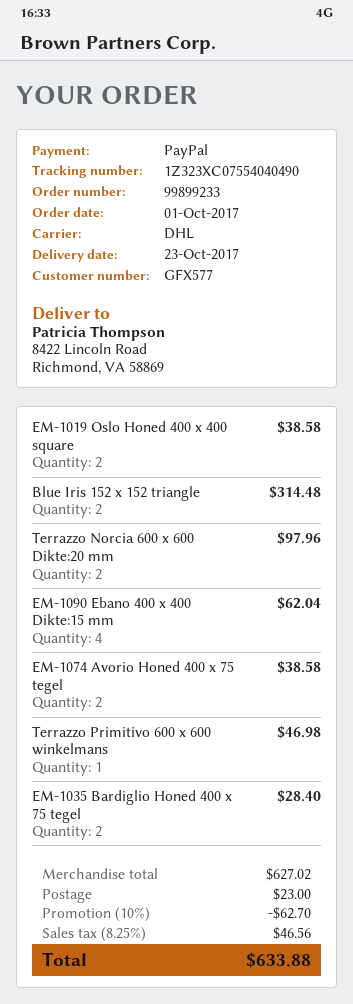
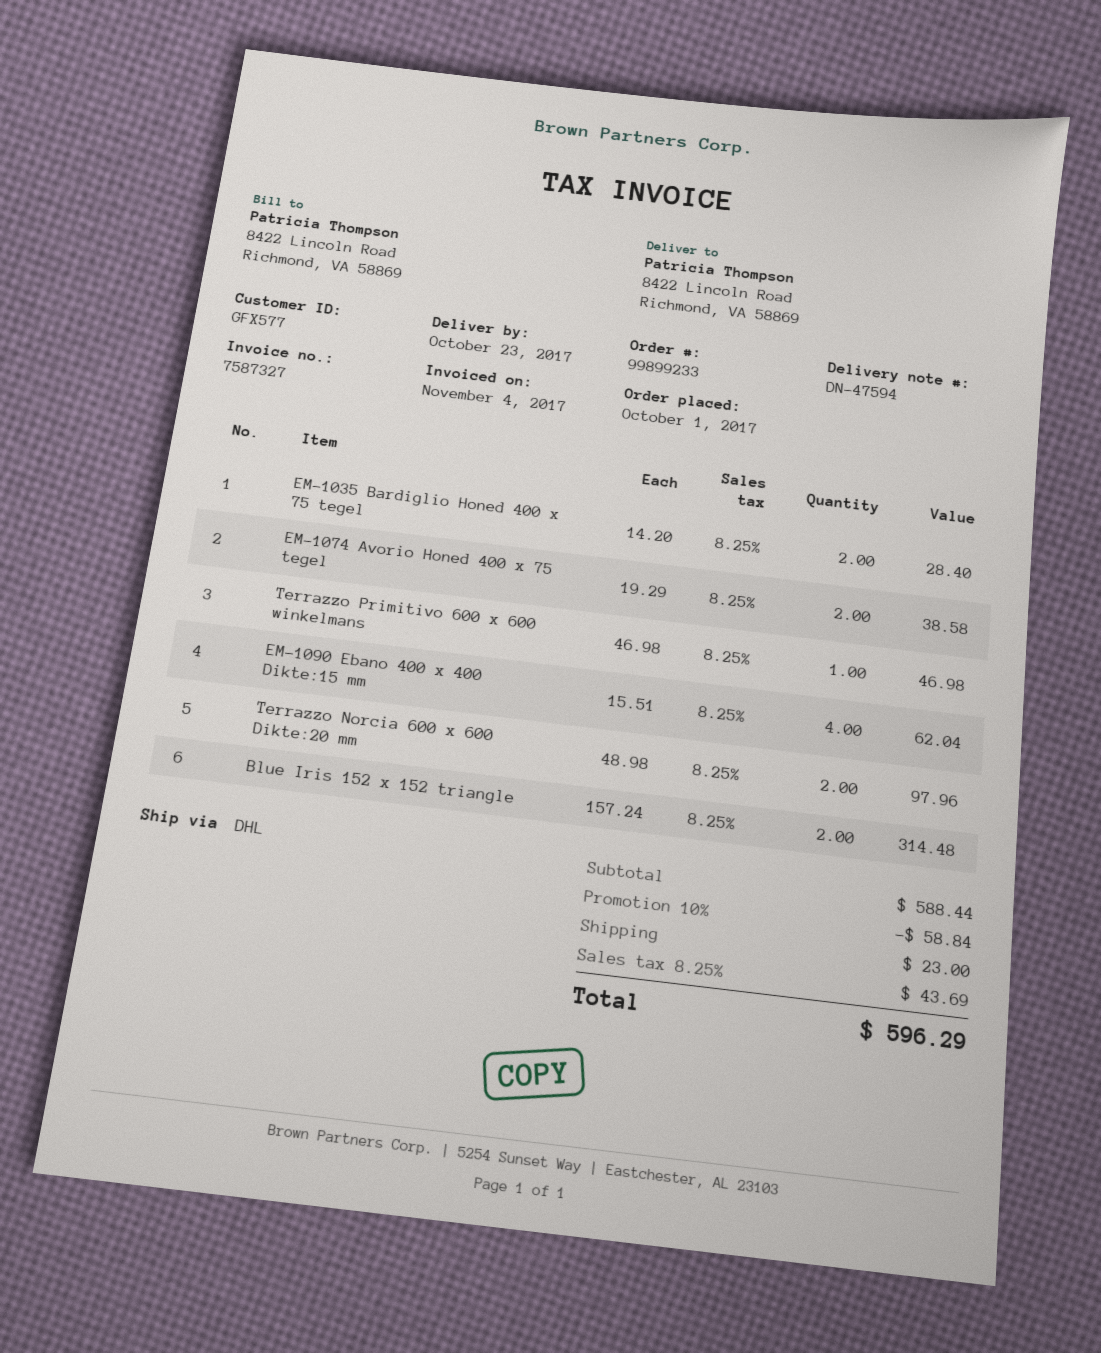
EM-1019 Oslo Honed 400 x 400 square: 2 for 38.58 -> none
subtotal: 627.02 -> 588.44
discount: 10% = 62.70 -> 10% = 58.84
tax: 8.25% = 46.56 -> 8.25% = 43.69
total: 633.88 -> 596.29

